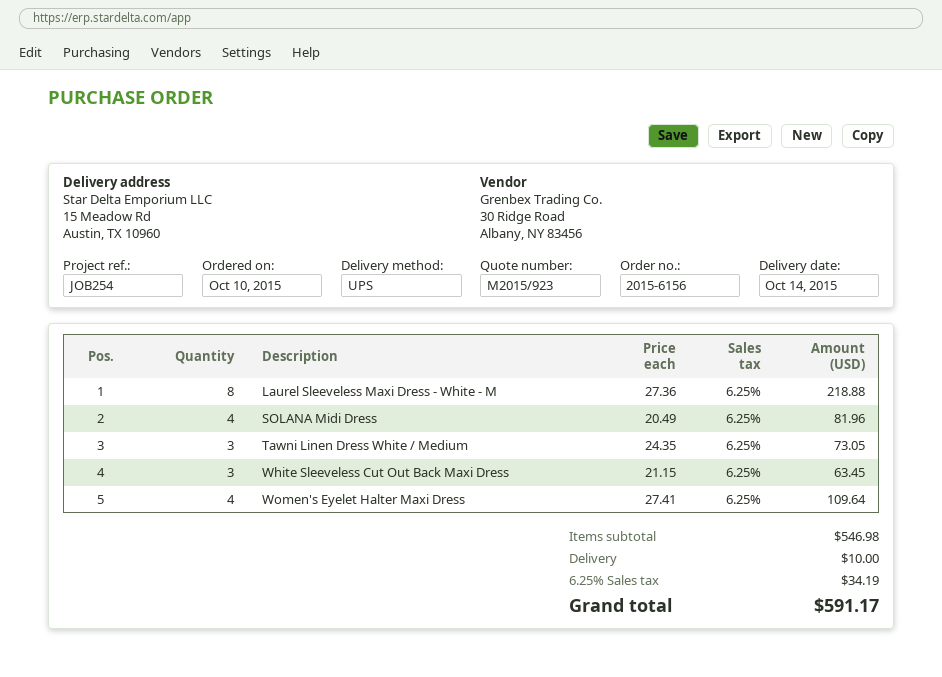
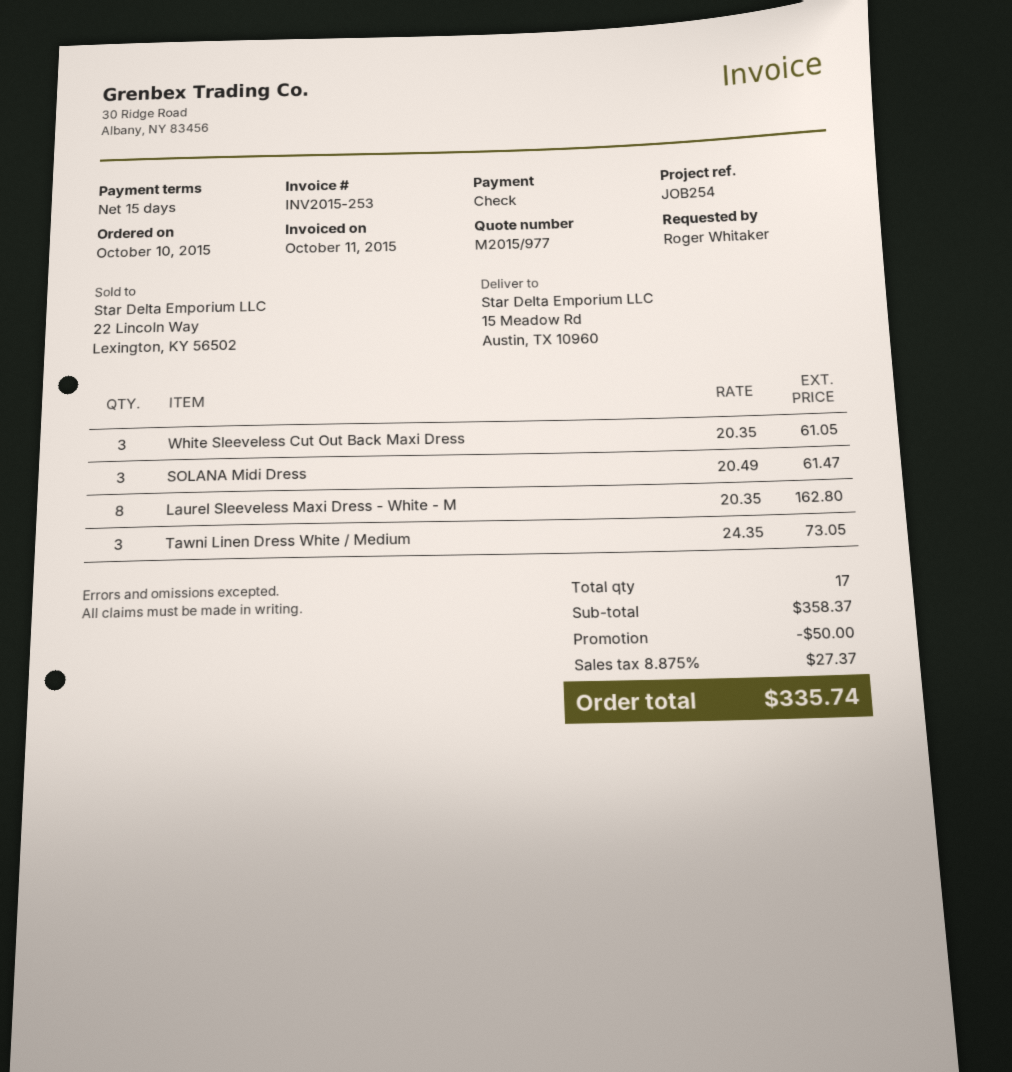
quote number: M2015/923 -> M2015/977
Laurel Sleeveless Maxi Dress - White - M: 8 x 27.36 = 218.88 -> 8 x 20.35 = 162.80
SOLANA Midi Dress: 4 x 20.49 = 81.96 -> 3 x 20.49 = 61.47
White Sleeveless Cut Out Back Maxi Dress: 3 x 21.15 = 63.45 -> 3 x 20.35 = 61.05
Women's Eyelet Halter Maxi Dress: 4 x 27.41 = 109.64 -> none
subtotal: 546.98 -> 358.37
discount: none -> 50.00
shipping: 10.00 -> none
tax: 6.25% = 34.19 -> 8.875% = 27.37
total: 591.17 -> 335.74

